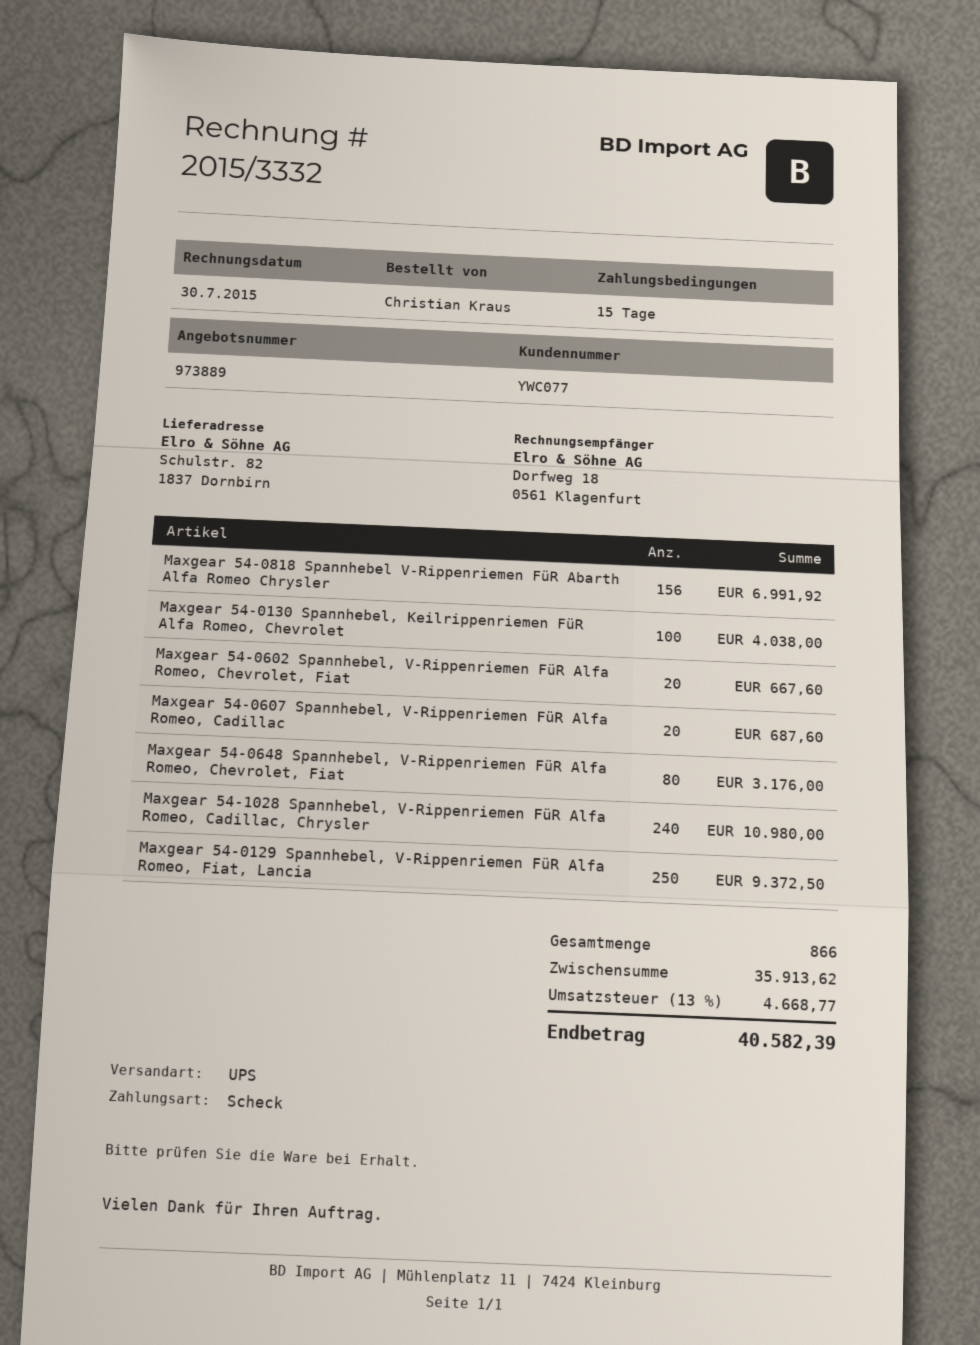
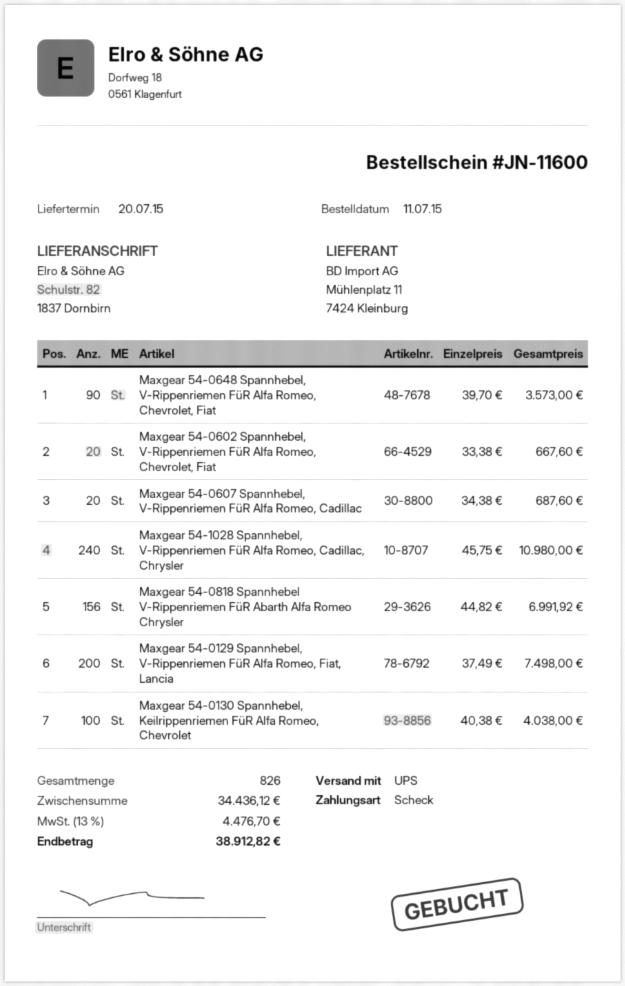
Maxgear 54-0648 Spannhebel, V-Rippenriemen FüR Alfa Romeo, Chevrolet, Fiat: 80 for 3176.00 -> 90 for 3573.00
Maxgear 54-0129 Spannhebel, V-Rippenriemen FüR Alfa Romeo, Fiat, Lancia: 250 for 9372.50 -> 200 for 7498.00
total quantity: 866 -> 826
subtotal: 35913.62 -> 34436.12
tax: 13% = 4668.77 -> 13% = 4476.70
total: 40582.39 -> 38912.82

